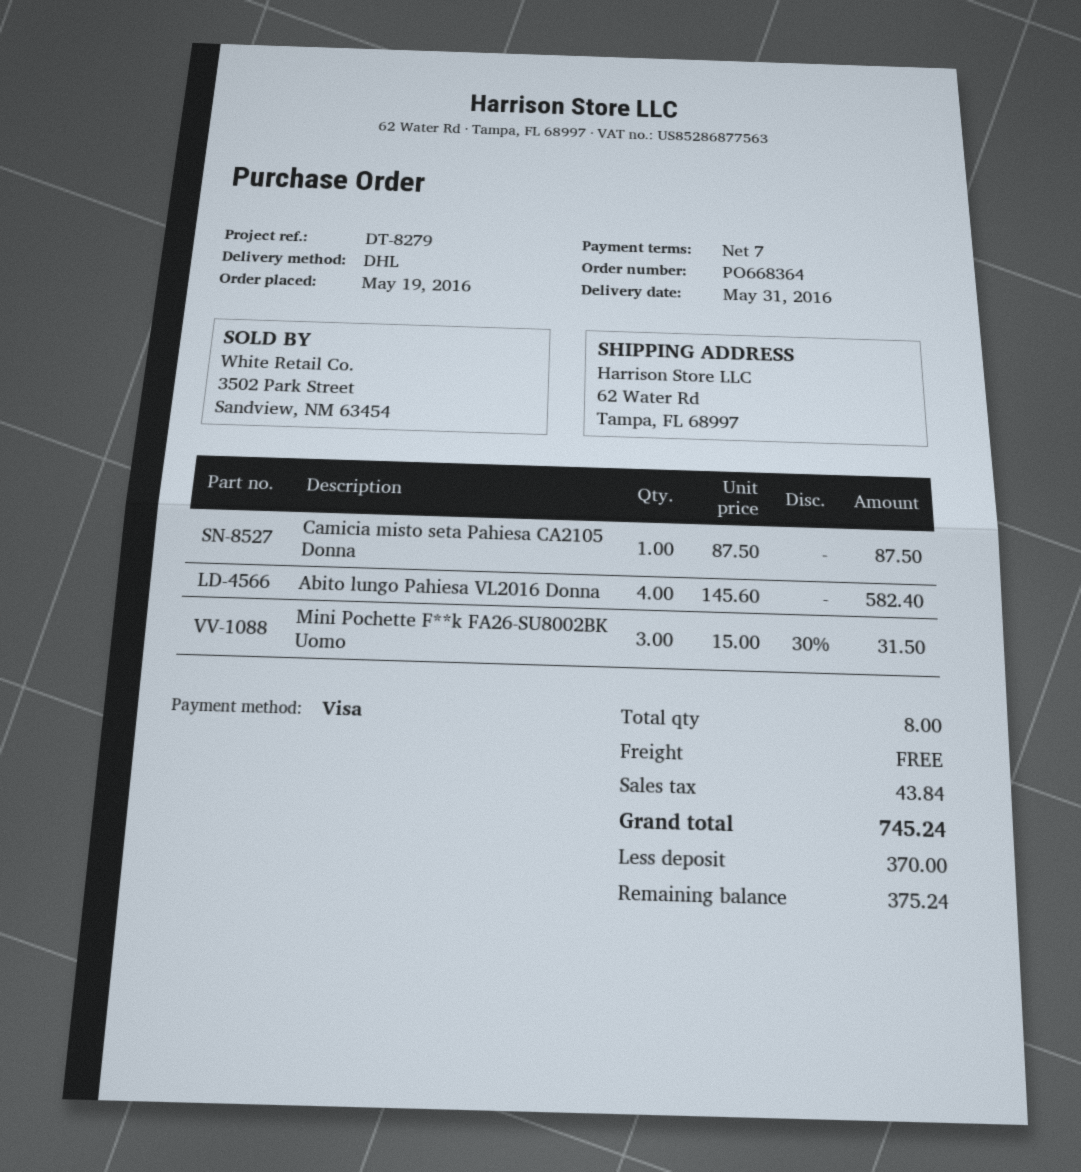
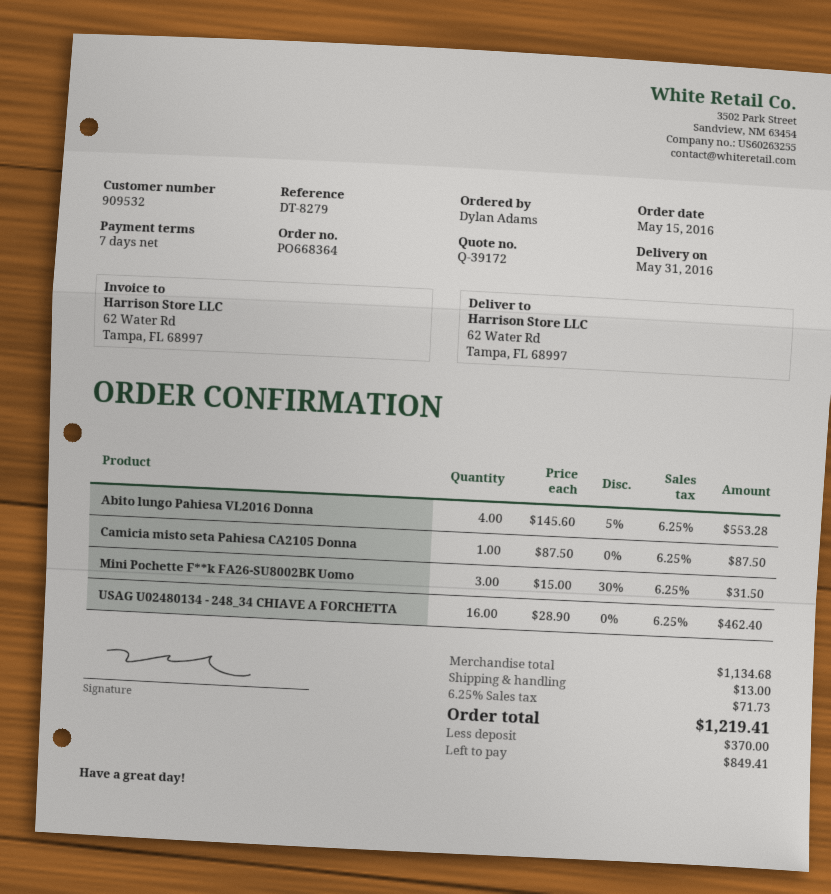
order date: 2016-05-19 -> 2016-05-15
Abito lungo Pahiesa VL2016 Donna: 4 x 145.60 = 582.40 -> 4 x 145.60 - 5% = 553.28
USAG U02480134 - 248_34 CHIAVE A FORCHETTA: none -> 16 x 28.90 = 462.40
shipping: 0.00 -> 13.00
tax: 43.84 -> 71.73
total: 745.24 -> 1219.41
balance: 375.24 -> 849.41

